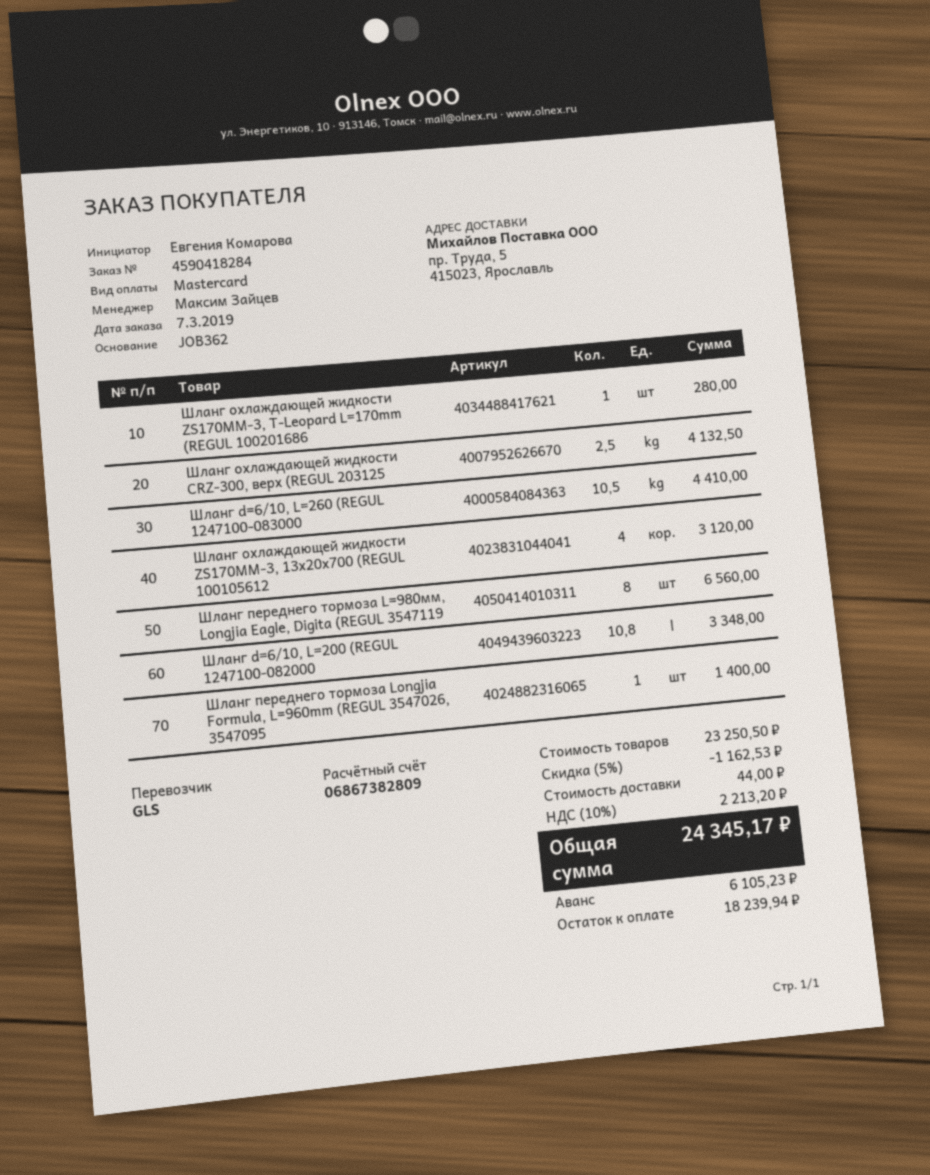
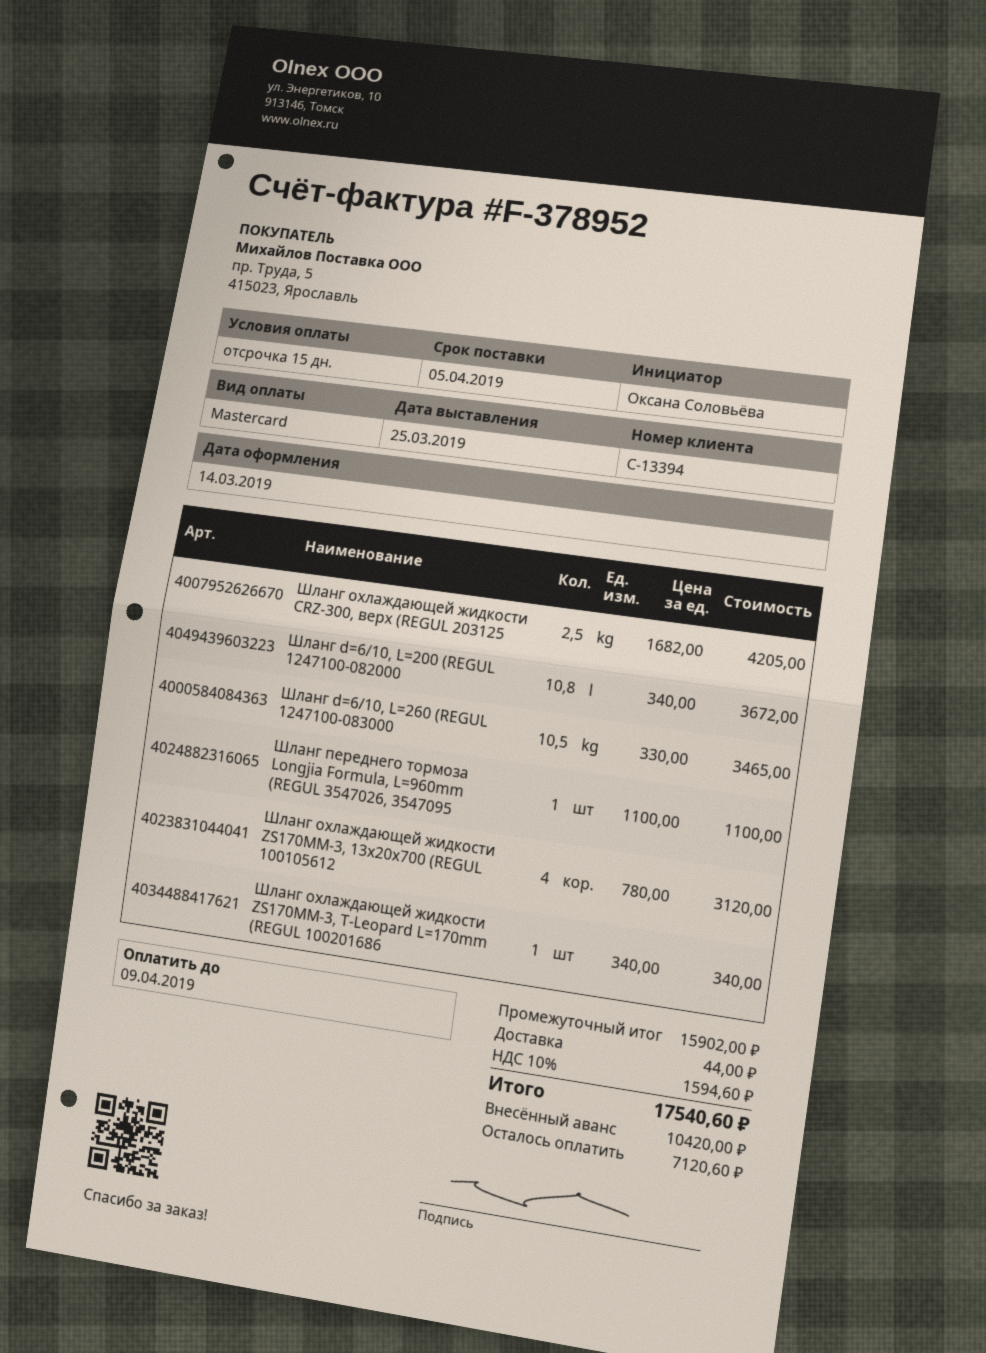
order date: 2019-03-07 -> 2019-03-14
ordered by: Евгения Комарова -> Оксана Соловьёва
Шланг охлаждающей жидкости ZS170MM-3, T-Leopard L=170mm (REGUL 100201686: 1 for 280.00 -> 1 for 340.00
Шланг охлаждающей жидкости CRZ-300, верх (REGUL 203125: 2.5 for 4132.50 -> 2.5 for 4205.00
Шланг d=6/10, L=260 (REGUL 1247100-083000: 10.5 for 4410.00 -> 10.5 for 3465.00
Шланг переднего тормоза L=980мм, Longjia Eagle, Digita (REGUL 3547119: 8 for 6560.00 -> none
Шланг d=6/10, L=200 (REGUL 1247100-082000: 10.8 for 3348.00 -> 10.8 for 3672.00
Шланг переднего тормоза Longjia Formula, L=960mm (REGUL 3547026, 3547095: 1 for 1400.00 -> 1 for 1100.00
subtotal: 23250.50 -> 15902.00
discount: 5% = 1162.53 -> none
tax: 10% = 2213.20 -> 10% = 1594.60
total: 24345.17 -> 17540.60
deposit: 6105.23 -> 10420.00
balance: 18239.94 -> 7120.60

